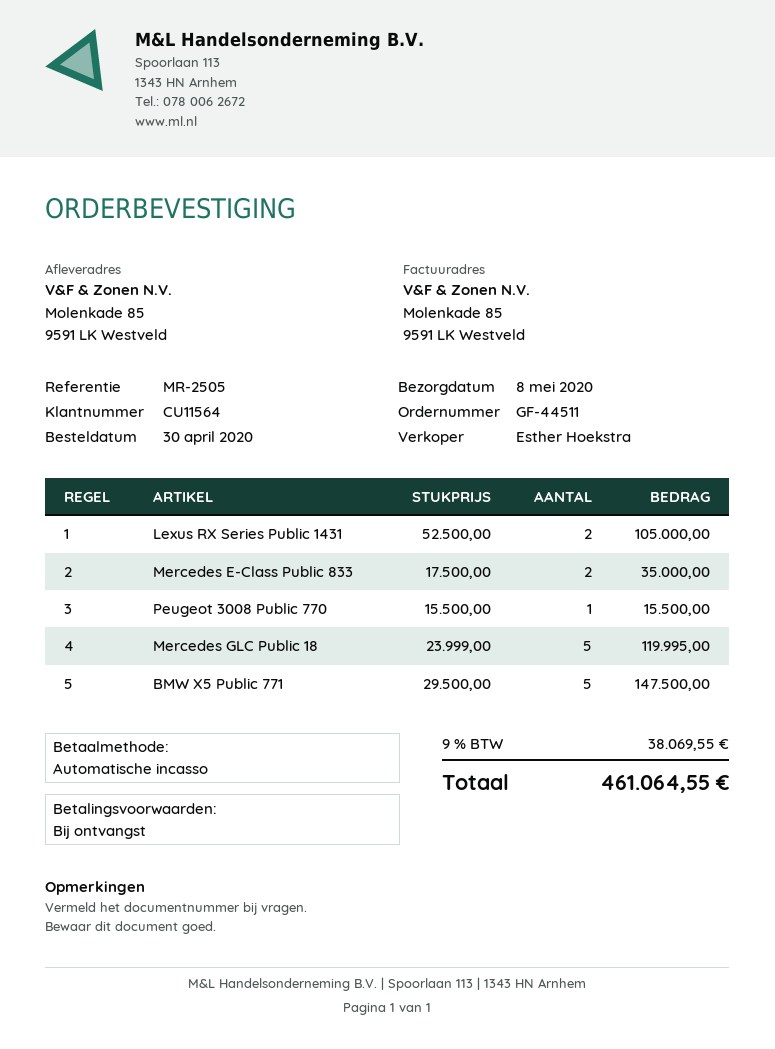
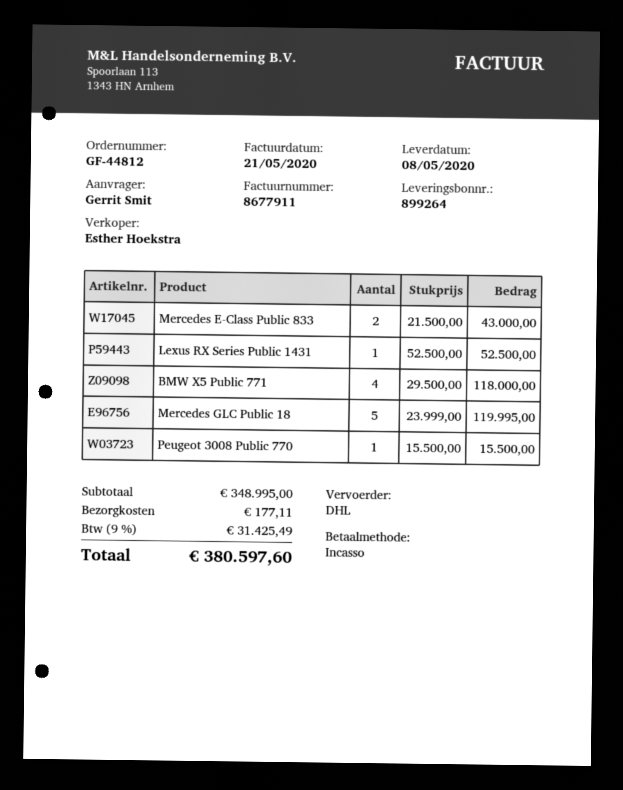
order number: GF-44511 -> GF-44812
Lexus RX Series Public 1431: 2 x 52500.00 = 105000.00 -> 1 x 52500.00 = 52500.00
Mercedes E-Class Public 833: 2 x 17500.00 = 35000.00 -> 2 x 21500.00 = 43000.00
BMW X5 Public 771: 5 x 29500.00 = 147500.00 -> 4 x 29500.00 = 118000.00
shipping: none -> 177.11
tax: 9% = 38069.55 -> 9% = 31425.49
total: 461064.55 -> 380597.60

